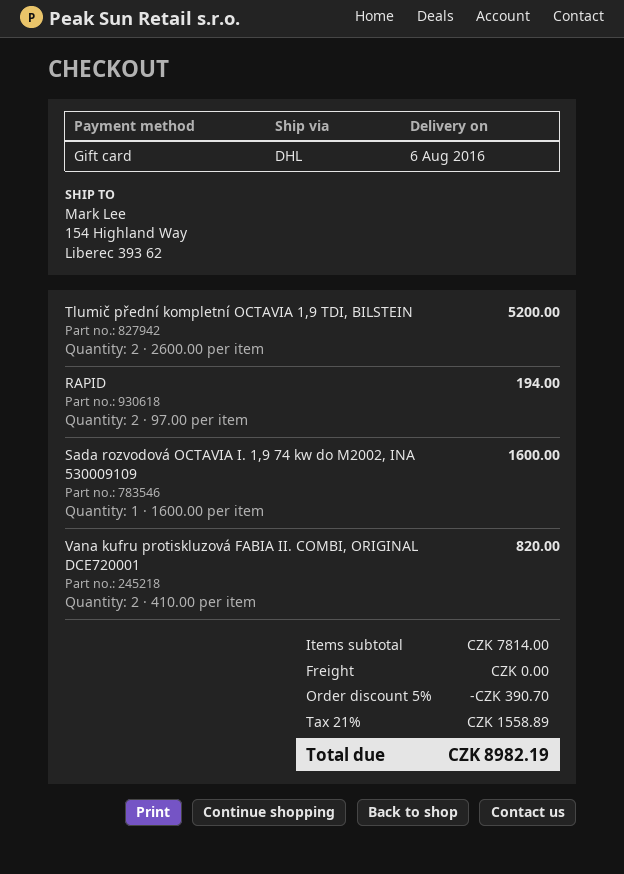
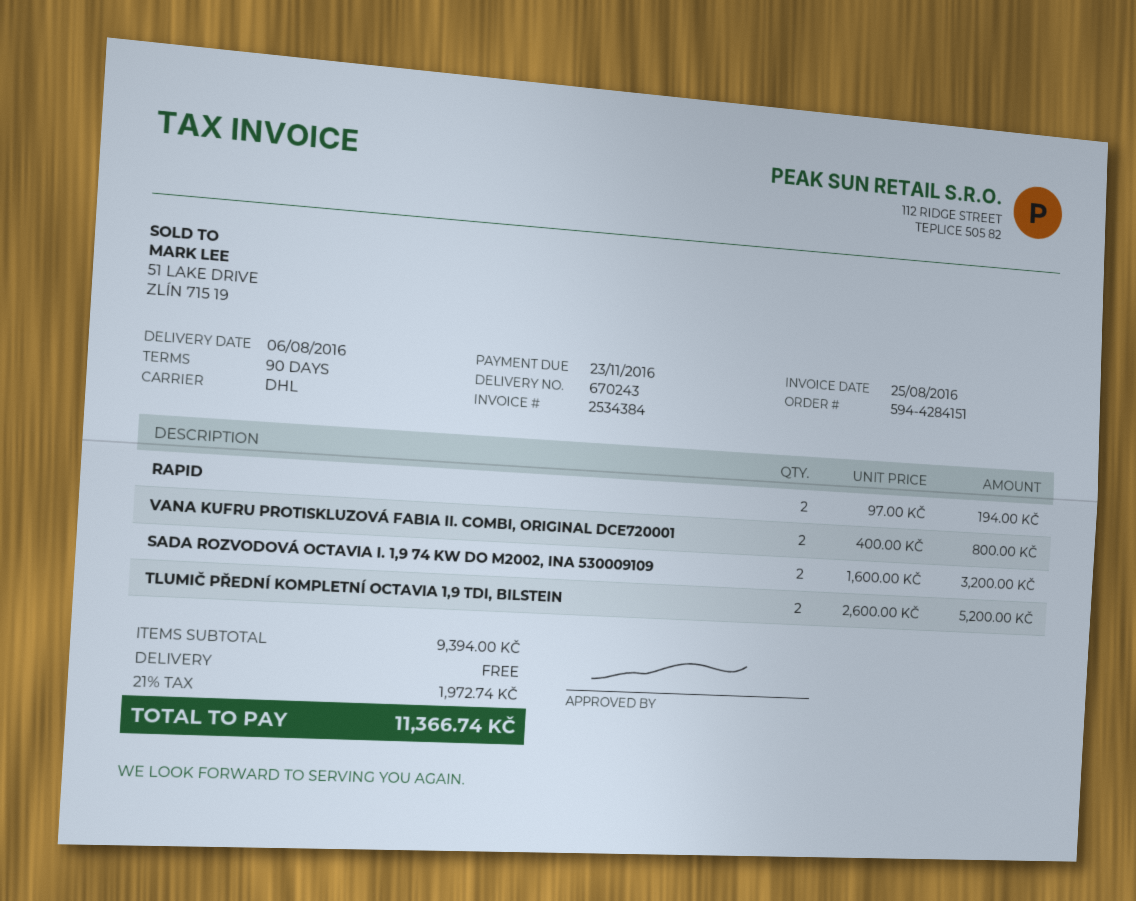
Sada rozvodová OCTAVIA I. 1,9 74 kw do M2002, INA 530009109: 1 x 1600.00 = 1600.00 -> 2 x 1600.00 = 3200.00
Vana kufru protiskluzová FABIA II. COMBI, ORIGINAL DCE720001: 2 x 410.00 = 820.00 -> 2 x 400.00 = 800.00
subtotal: 7814.00 -> 9394.00
discount: 5% = 390.70 -> none
tax: 21% = 1558.89 -> 21% = 1972.74
total: 8982.19 -> 11366.74

